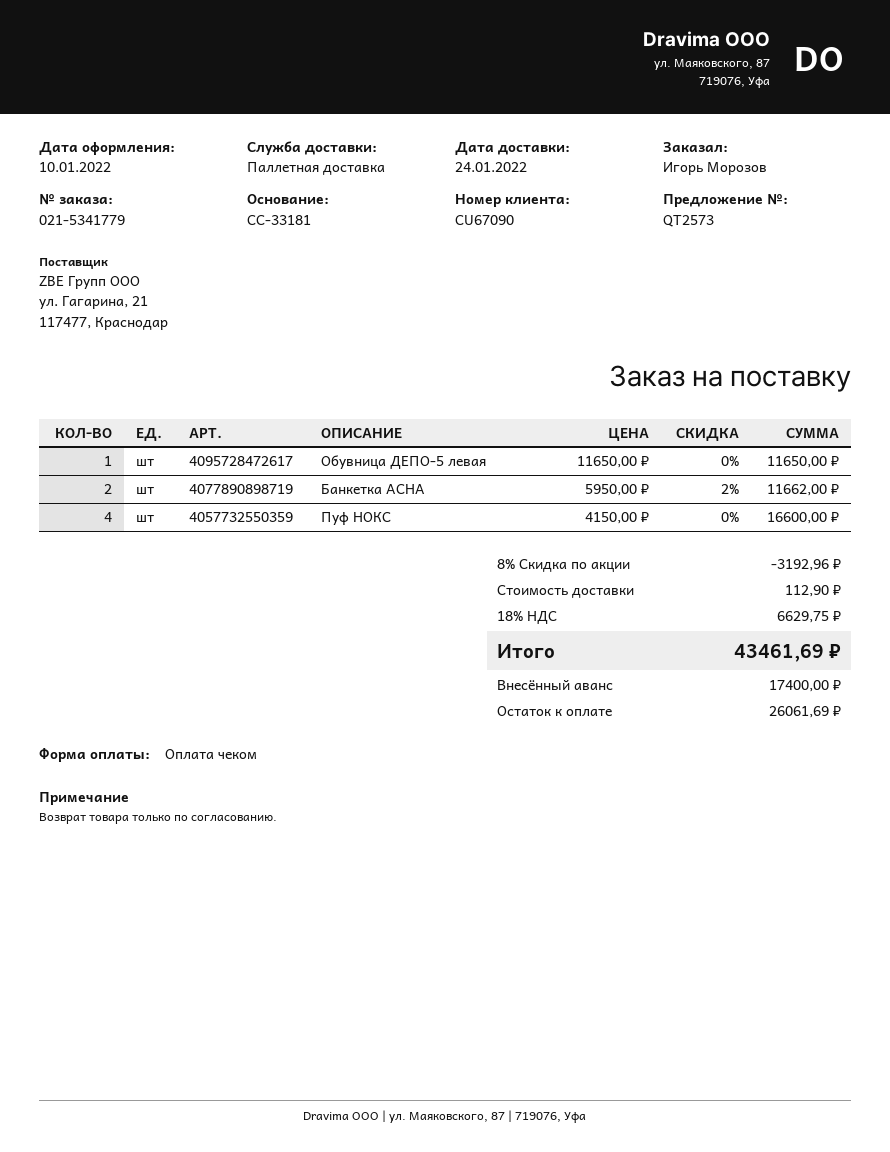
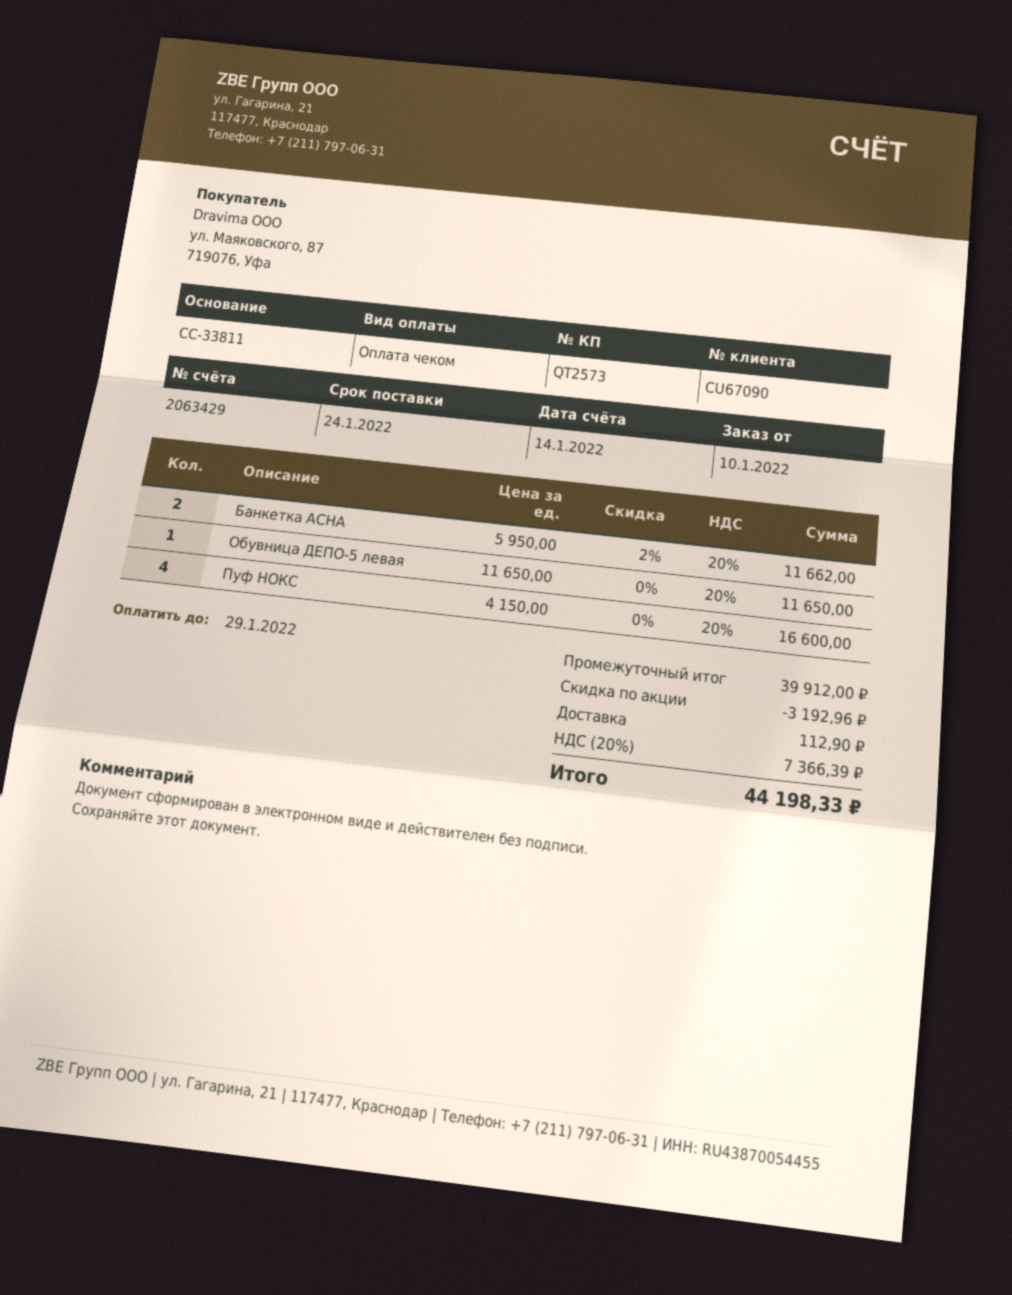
reference: CC-33181 -> CC-33811
tax: 18% = 6629.75 -> 20% = 7366.39
total: 43461.69 -> 44198.33

